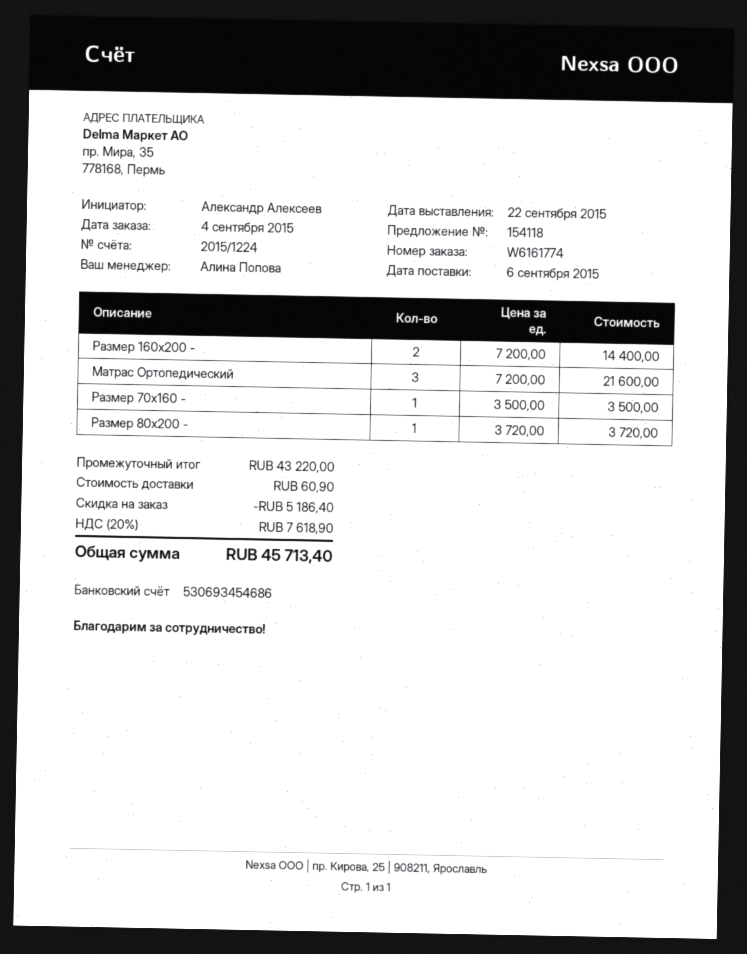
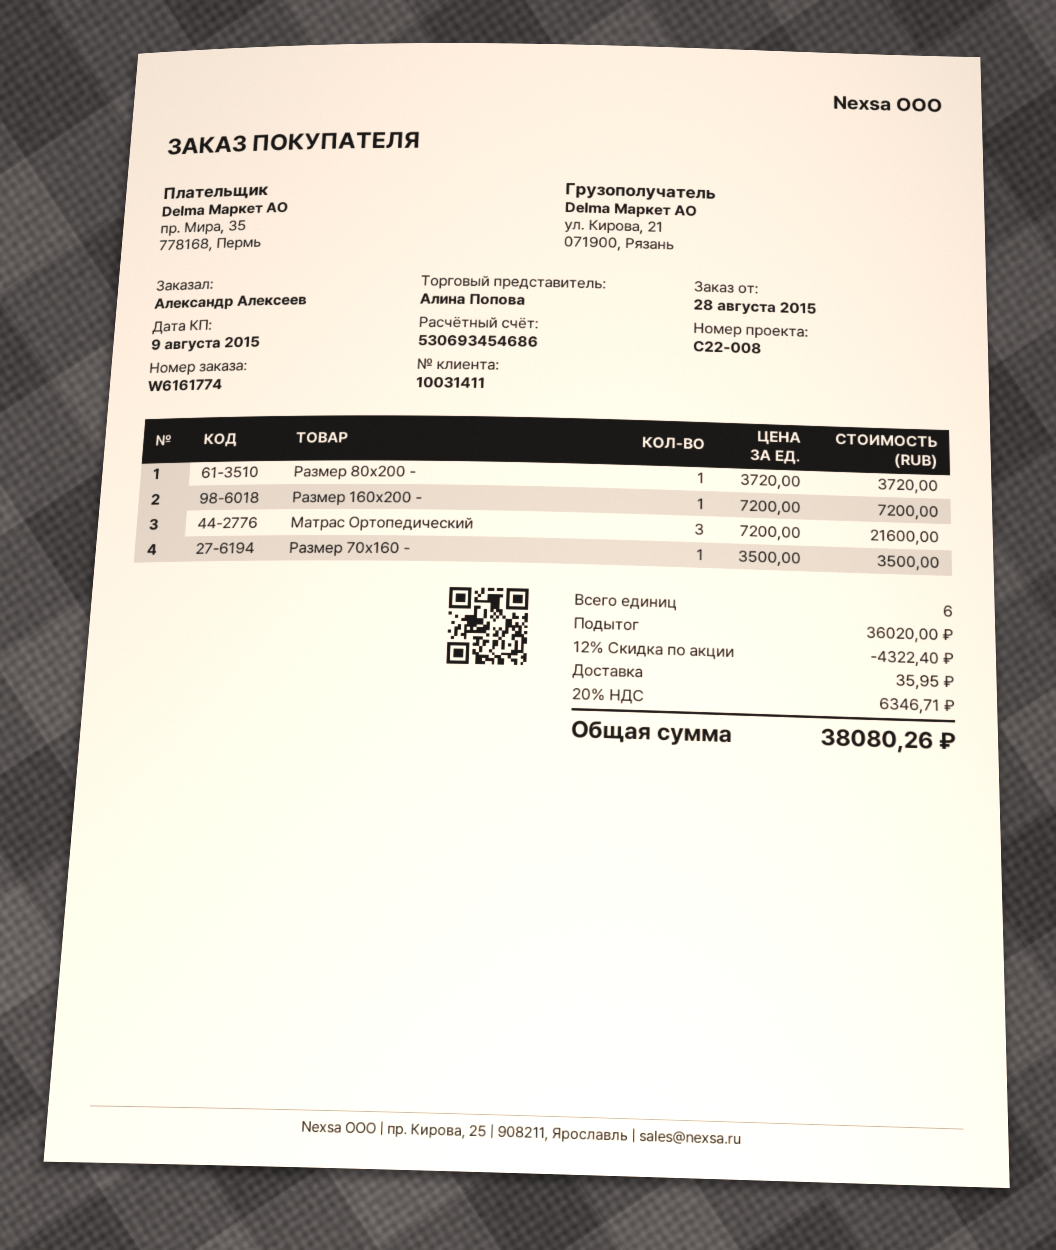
order date: 2015-09-04 -> 2015-08-28
Размер 160х200 -: 2 x 7200.00 = 14400.00 -> 1 x 7200.00 = 7200.00
subtotal: 43220.00 -> 36020.00
discount: 5186.40 -> 4322.40
shipping: 60.90 -> 35.95
tax: 20% = 7618.90 -> 20% = 6346.71
total: 45713.40 -> 38080.26

